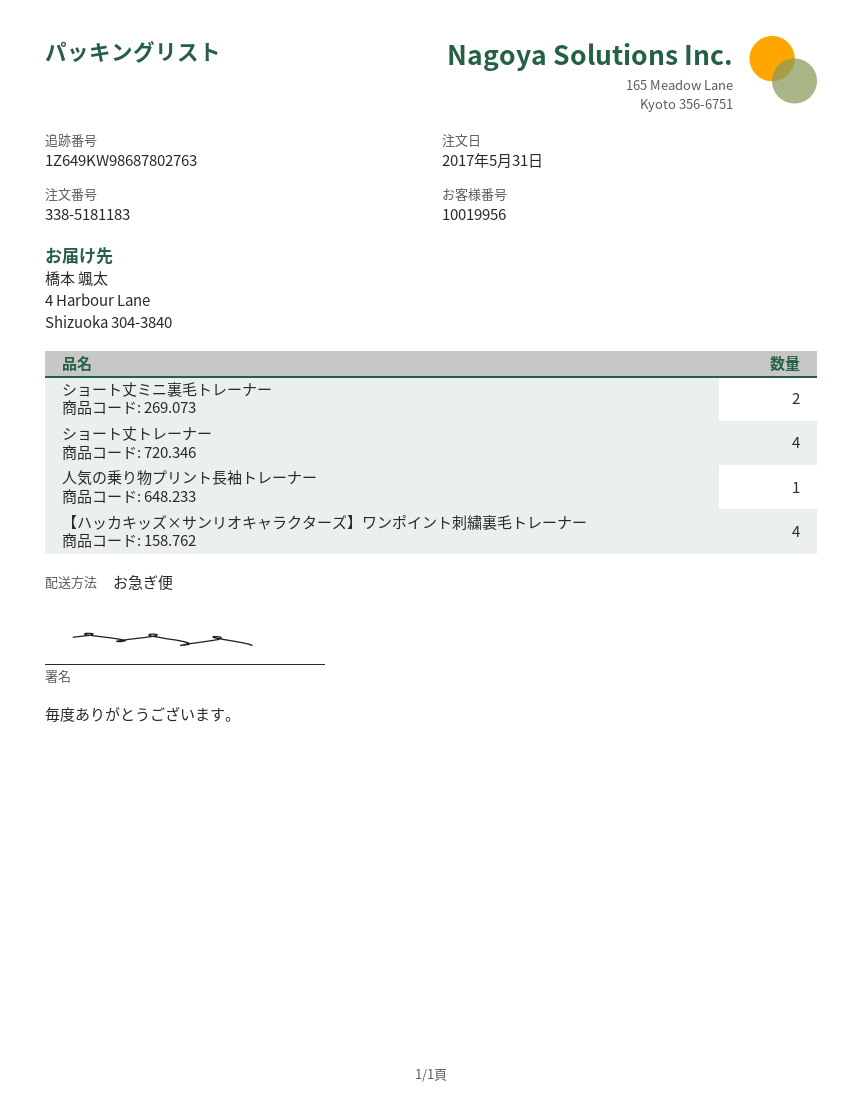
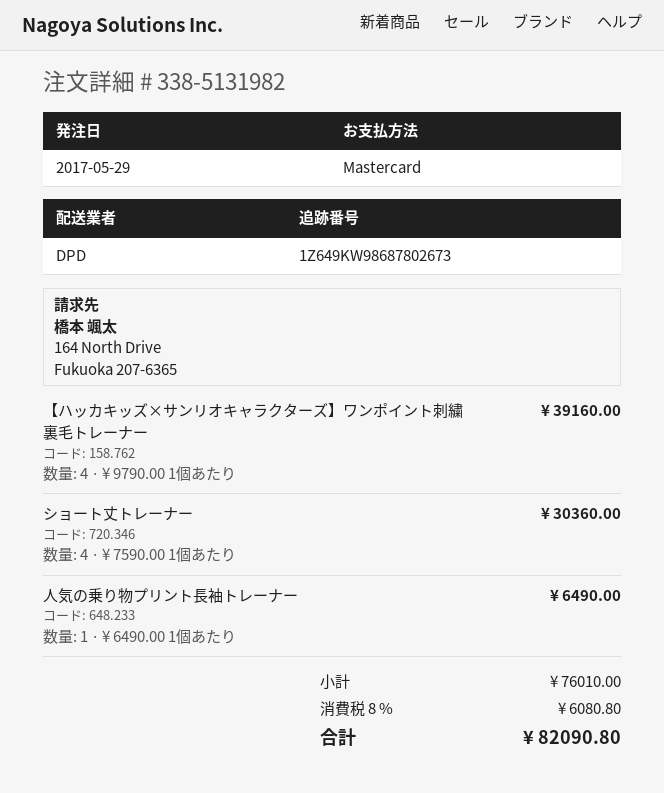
order number: 338-5181183 -> 338-5131982
order date: 2017-05-31 -> 2017-05-29
shipping method: express -> DPD
tracking number: 1Z649KW98687802763 -> 1Z649KW98687802673
ショート丈ミニ裏毛トレーナー: 2 -> none

